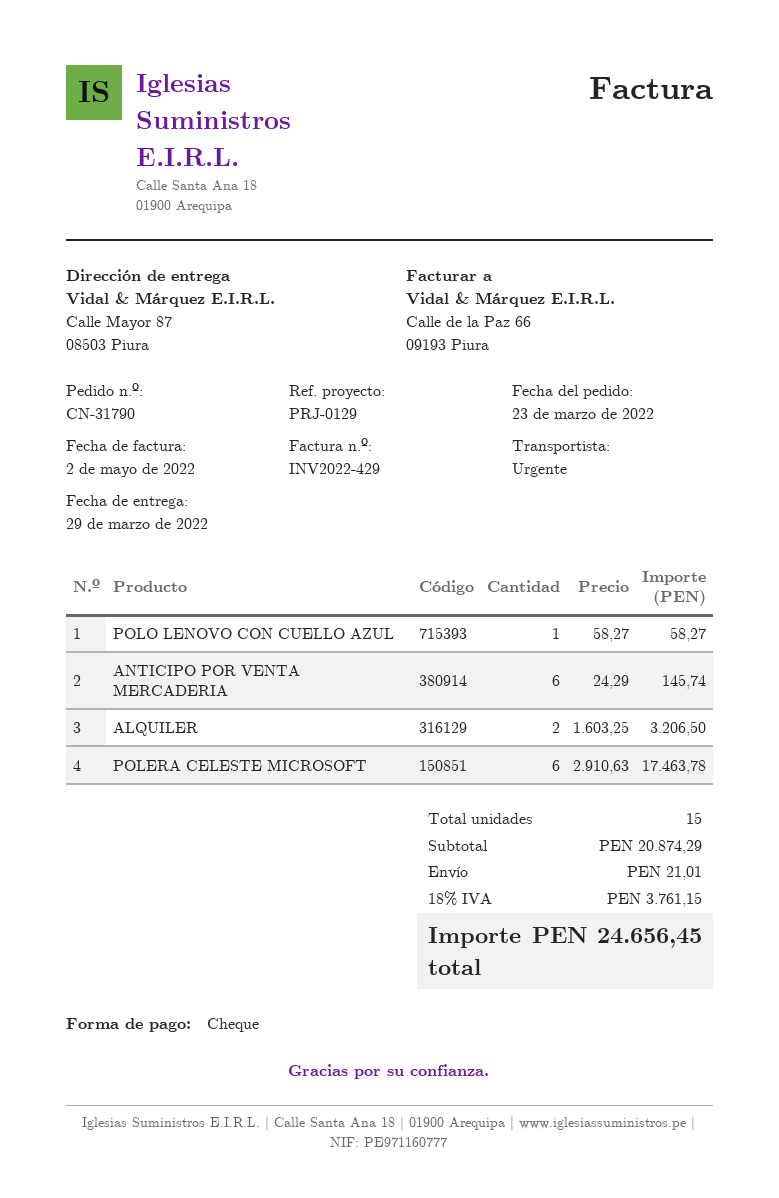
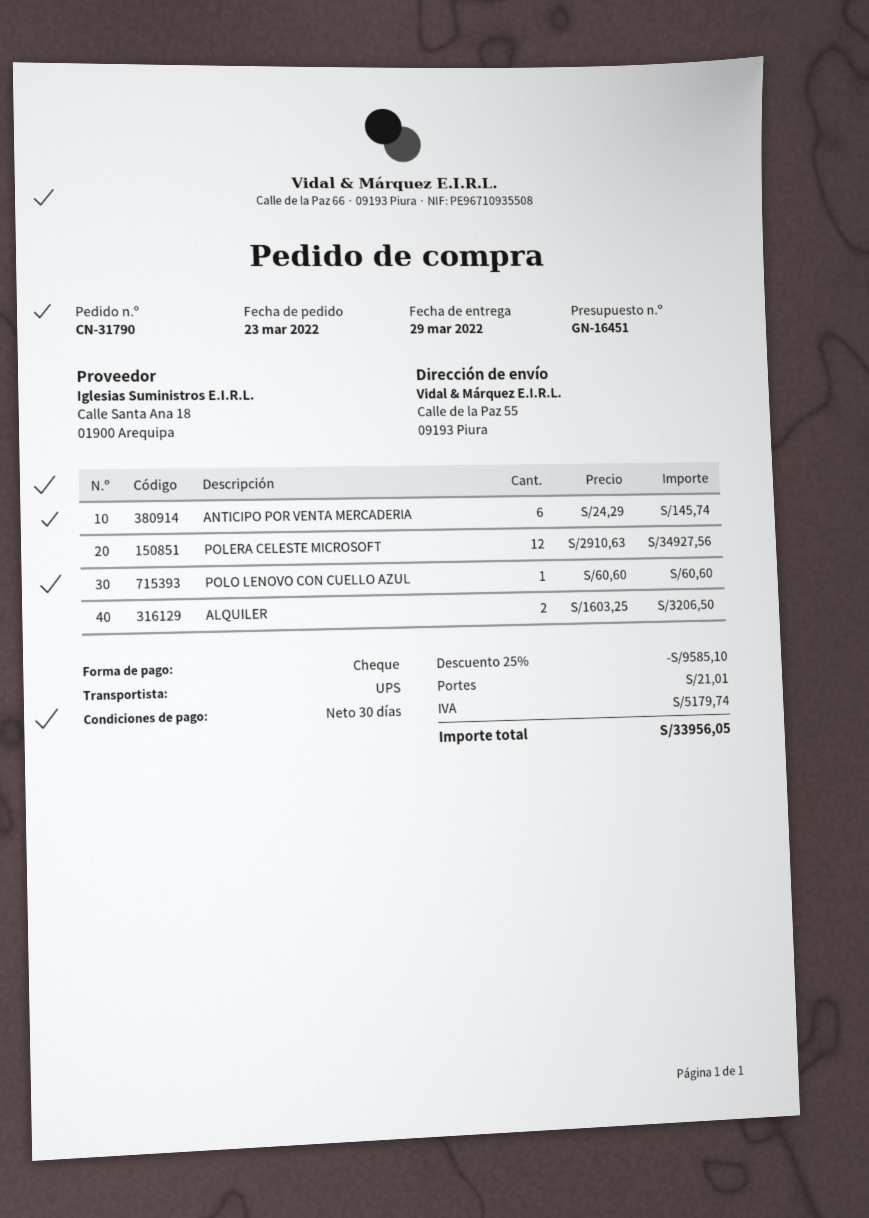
shipping method: express -> UPS
ship to: Calle Mayor 87, 08503 Piura -> Calle de la Paz 55, 09193 Piura
POLO LENOVO CON CUELLO AZUL: 1 x 58.27 = 58.27 -> 1 x 60.60 = 60.60
POLERA CELESTE MICROSOFT: 6 x 2910.63 = 17463.78 -> 12 x 2910.63 = 34927.56
discount: none -> 25% = 9585.10
tax: 3761.15 -> 5179.74
total: 24656.45 -> 33956.05

